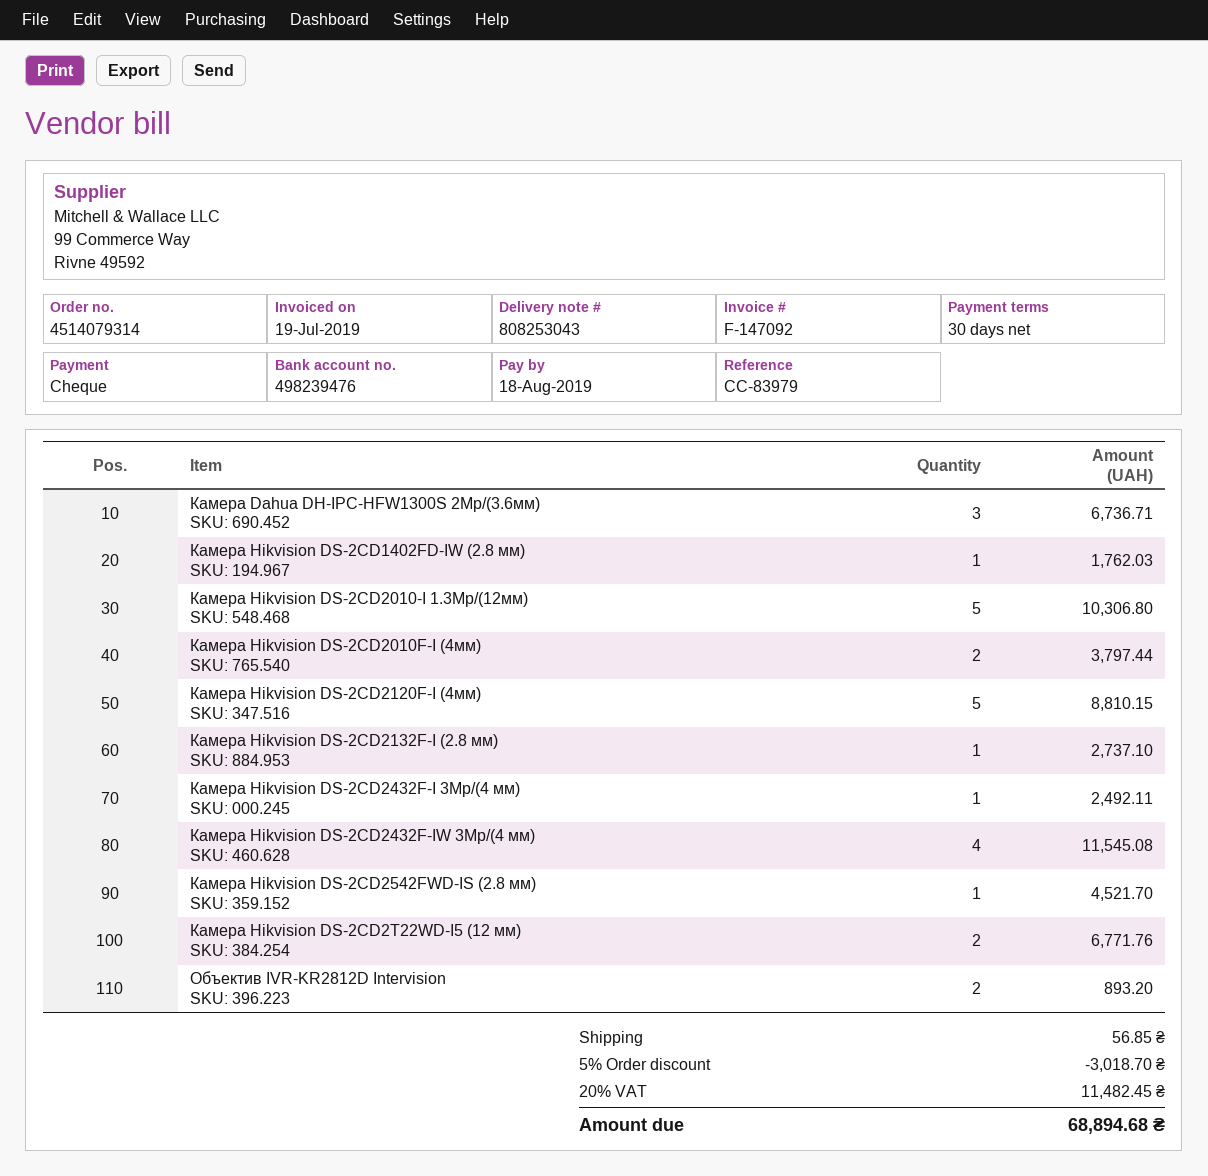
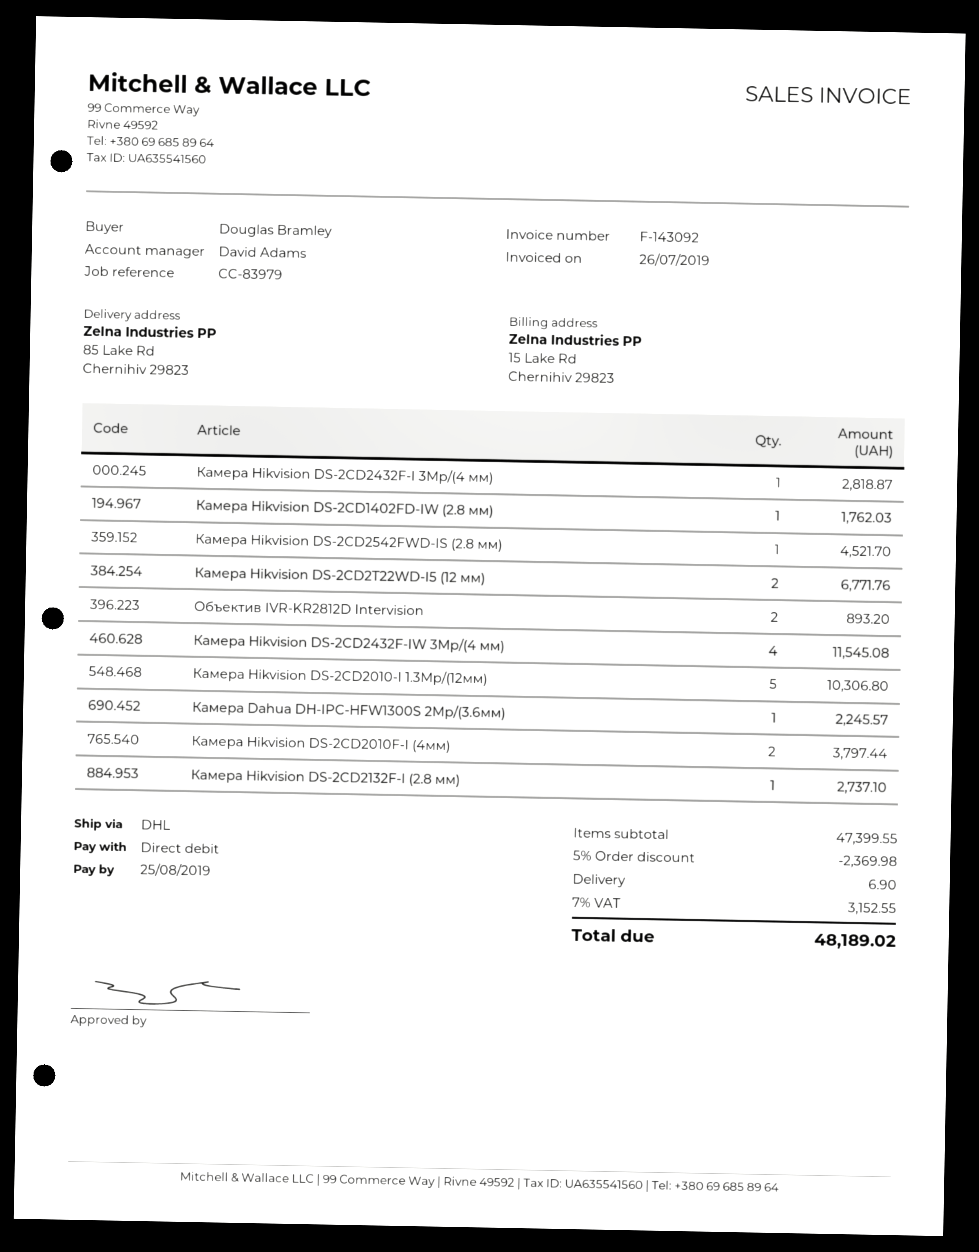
invoice number: F-147092 -> F-143092
invoice date: 2019-07-19 -> 2019-07-26
due date: 2019-08-18 -> 2019-08-25
payment method: cheque -> direct debit
Камера Dahua DH-IPC-HFW1300S 2Mp/(3.6мм): 3 for 6736.71 -> 1 for 2245.57
Камера Hikvision DS-2CD2120F-I (4мм): 5 for 8810.15 -> none
Камера Hikvision DS-2CD2432F-I 3Мр/(4 мм): 1 for 2492.11 -> 1 for 2818.87
discount: 5% = 3018.70 -> 5% = 2369.98
shipping: 56.85 -> 6.90
tax: 20% = 11482.45 -> 7% = 3152.55
total: 68894.68 -> 48189.02

